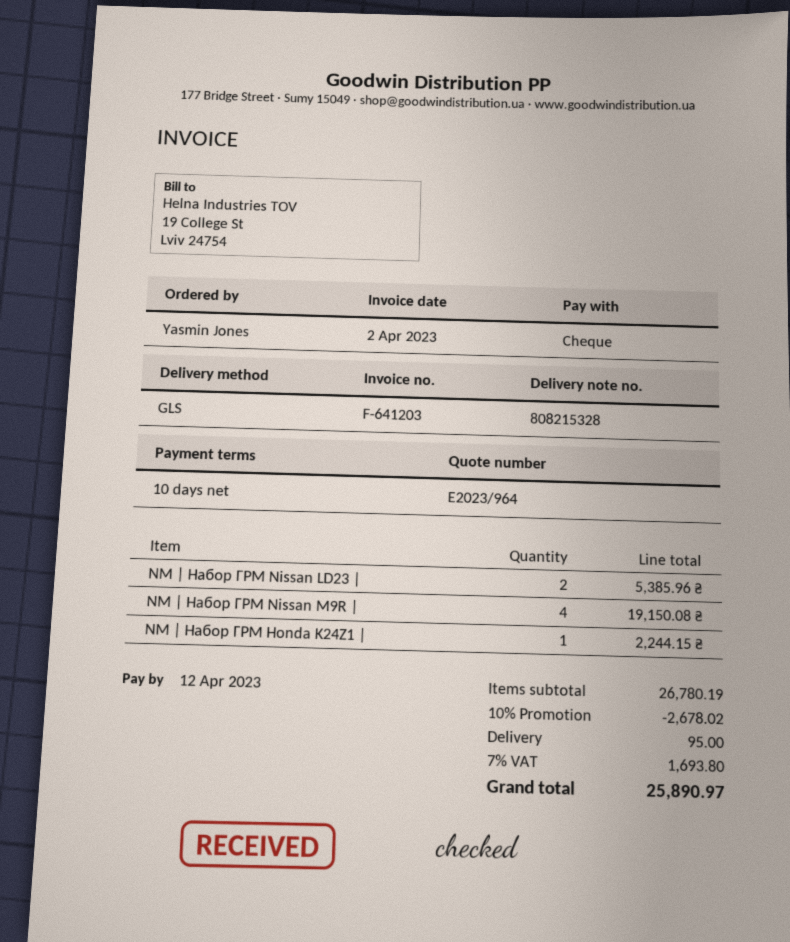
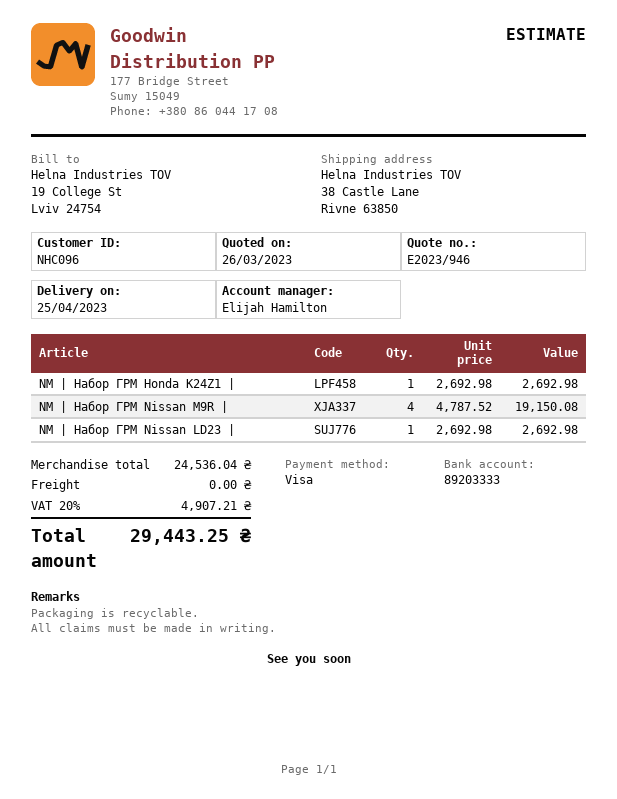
quote number: E2023/964 -> E2023/946
payment method: cheque -> Visa
NM | Набор ГРМ Nissan LD23 |: 2 for 5385.96 -> 1 for 2692.98
NM | Набор ГРМ Honda K24Z1 |: 1 for 2244.15 -> 1 for 2692.98
subtotal: 26780.19 -> 24536.04
discount: 10% = 2678.02 -> none
shipping: 95.00 -> 0.00
tax: 7% = 1693.80 -> 20% = 4907.21
total: 25890.97 -> 29443.25

